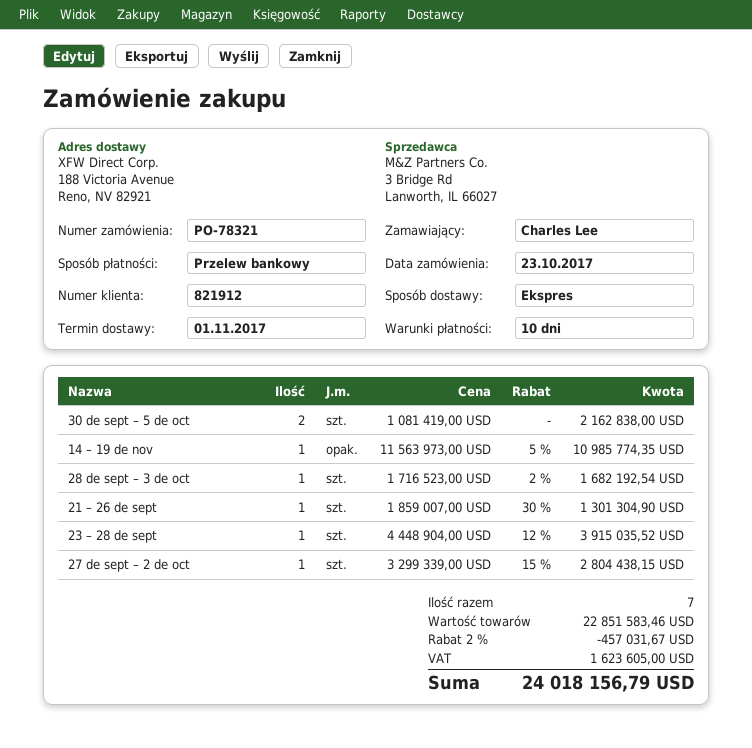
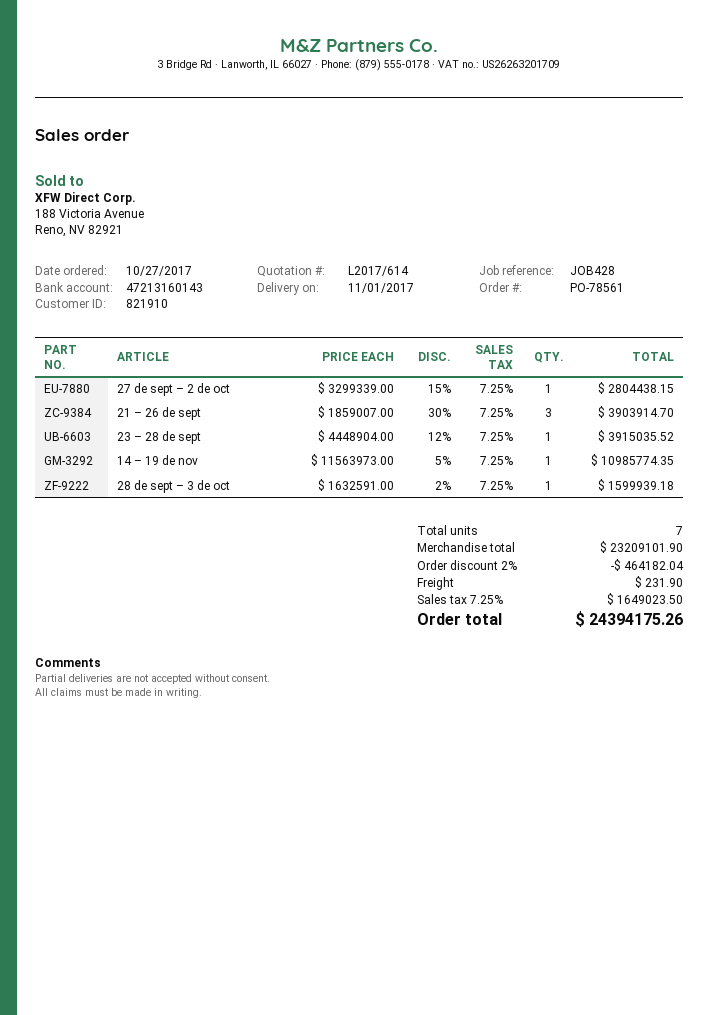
order number: PO-78321 -> PO-78561
order date: 2017-10-23 -> 2017-10-27
customer number: 821912 -> 821910
30 de sept – 5 de oct: 2 x 1081419.00 = 2162838.00 -> none
28 de sept – 3 de oct: 1 x 1716523.00 - 2% = 1682192.54 -> 1 x 1632591.00 - 2% = 1599939.18
21 – 26 de sept: 1 x 1859007.00 - 30% = 1301304.90 -> 3 x 1859007.00 - 30% = 3903914.70
subtotal: 22851583.46 -> 23209101.90
discount: 2% = 457031.67 -> 2% = 464182.04
shipping: none -> 231.90
tax: 1623605.00 -> 1649023.50
total: 24018156.79 -> 24394175.26

